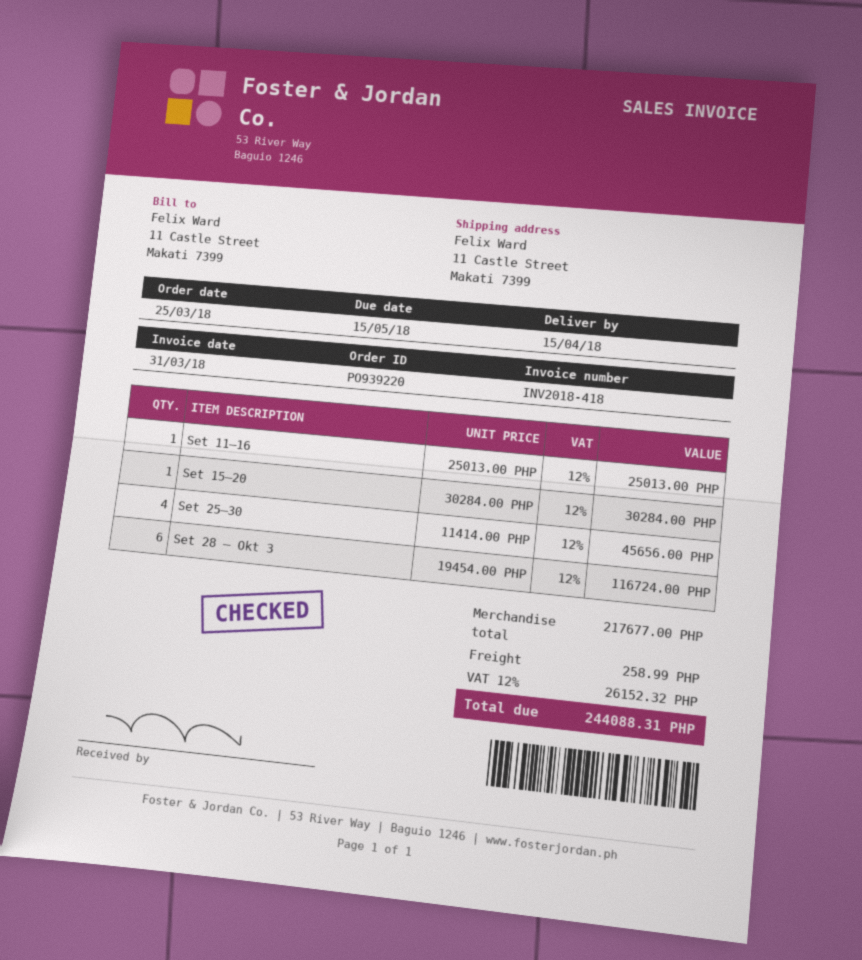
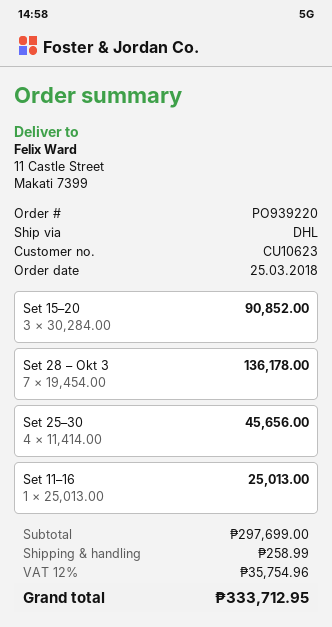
Set 15–20: 1 x 30284.00 = 30284.00 -> 3 x 30284.00 = 90852.00
Set 28 – Okt 3: 6 x 19454.00 = 116724.00 -> 7 x 19454.00 = 136178.00
subtotal: 217677.00 -> 297699.00
tax: 12% = 26152.32 -> 12% = 35754.96
total: 244088.31 -> 333712.95

